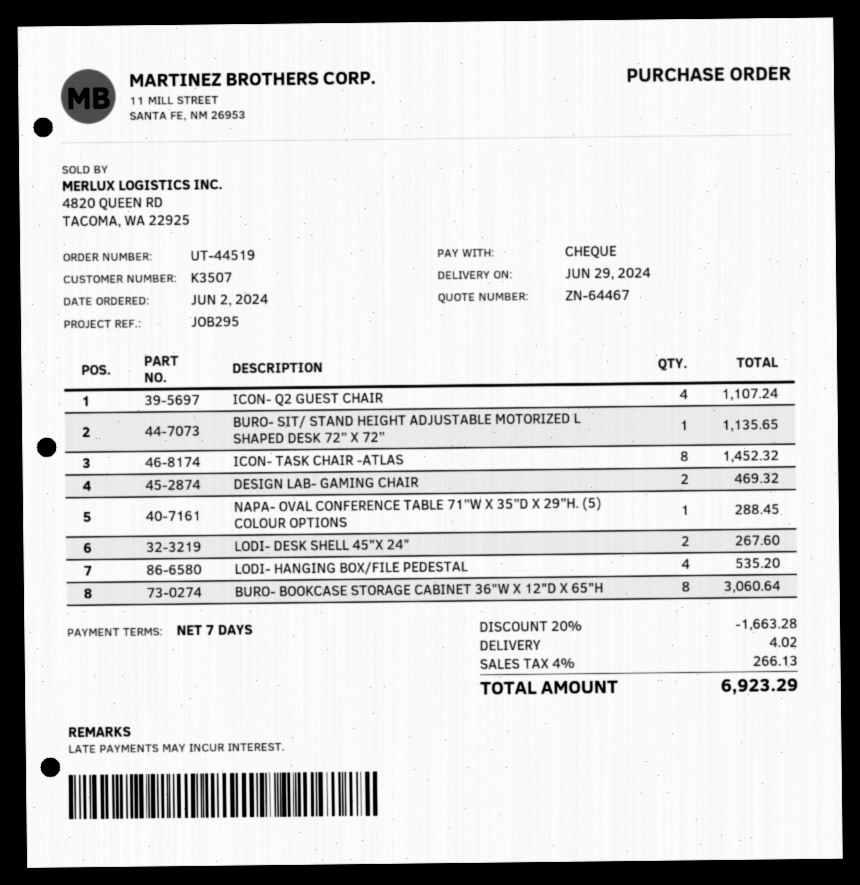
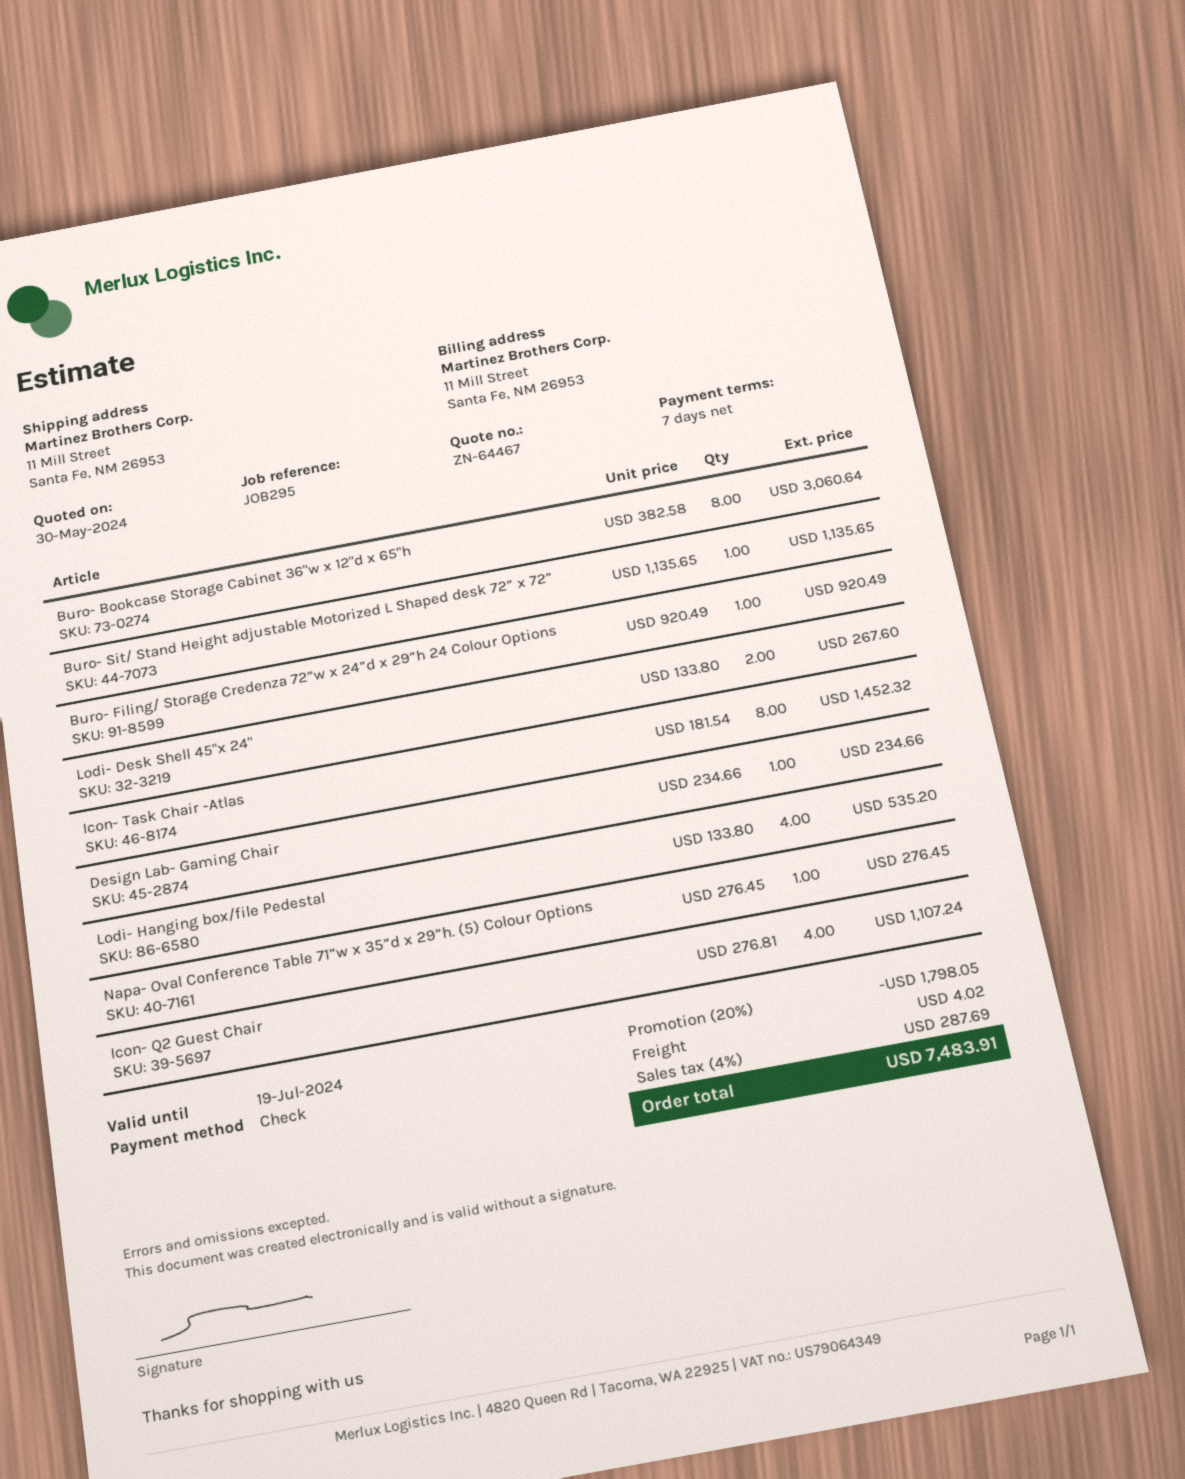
DESIGN LAB- GAMING CHAIR: 2 for 469.32 -> 1 for 234.66
NAPA- OVAL CONFERENCE TABLE 71”W X 35”D X 29”H. (5) COLOUR OPTIONS: 1 for 288.45 -> 1 for 276.45
Buro- Filing/ Storage Credenza 72”w x 24”d x 29”h 24 Colour Options: none -> 1 for 920.49
discount: 20% = 1663.28 -> 20% = 1798.05
tax: 4% = 266.13 -> 4% = 287.69
total: 6923.29 -> 7483.91

